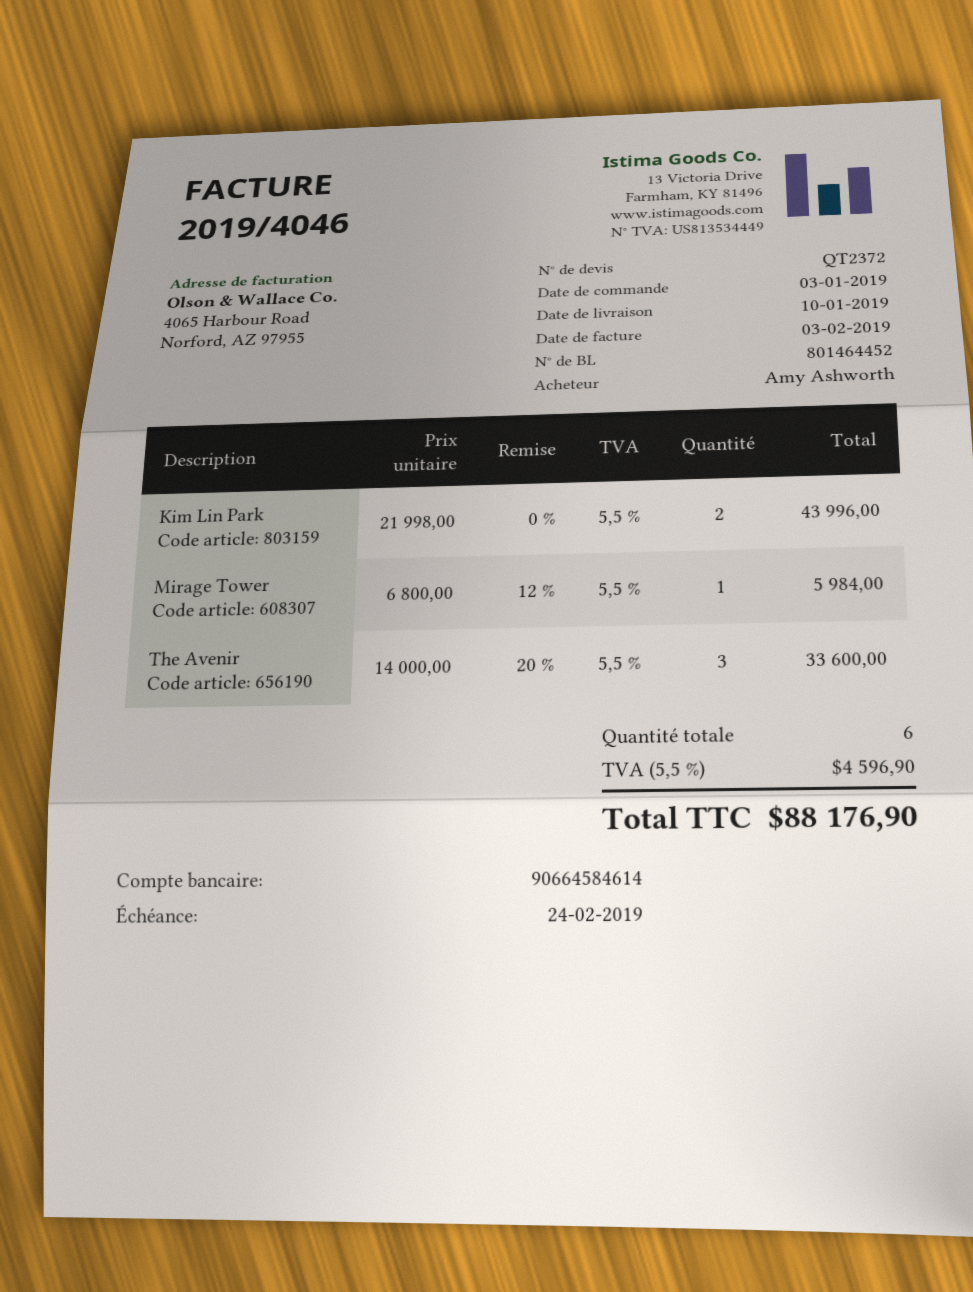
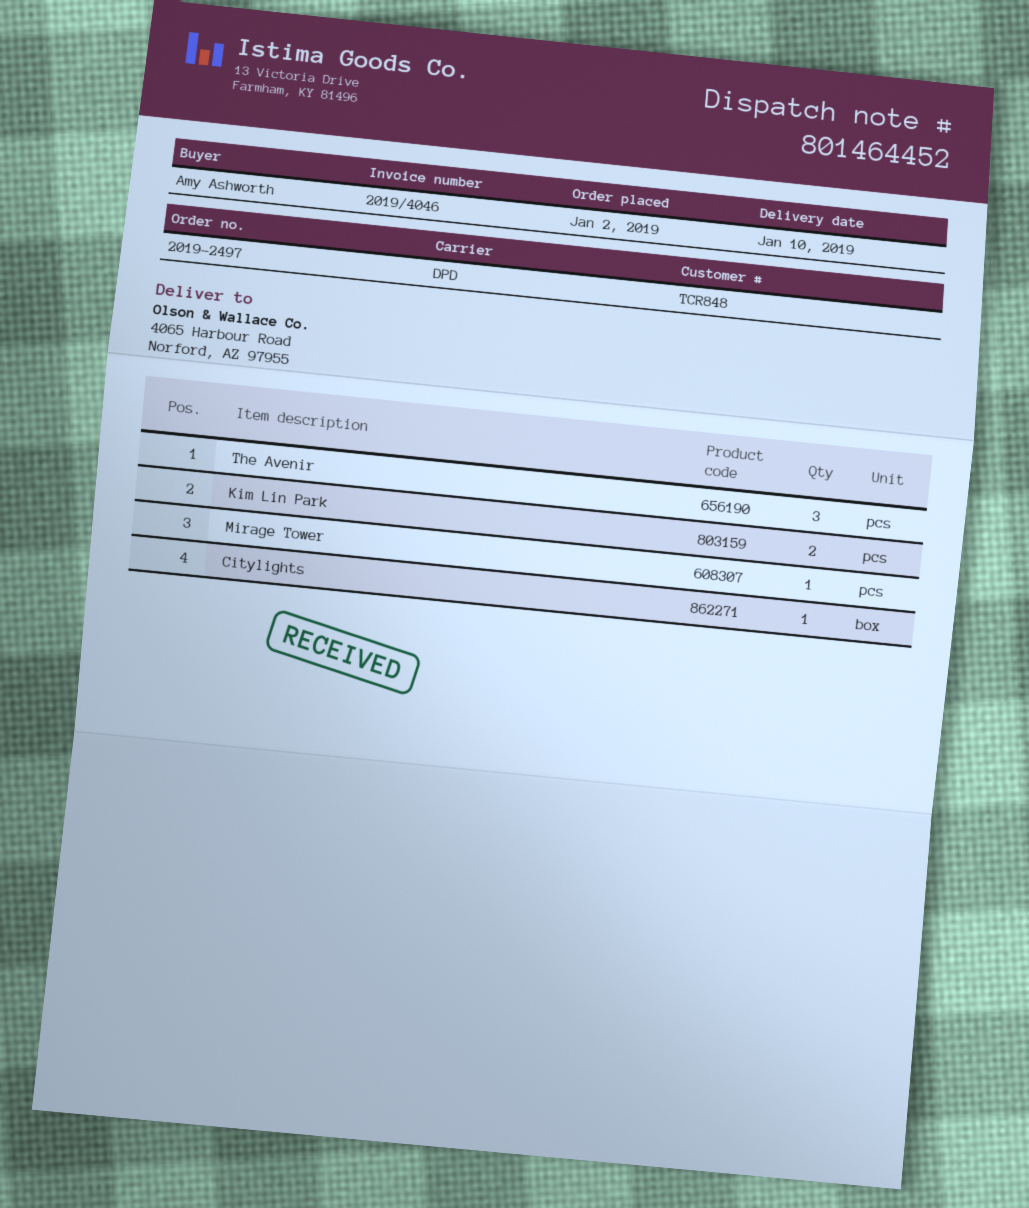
order date: 2019-01-03 -> 2019-01-02
Citylights: none -> 1

